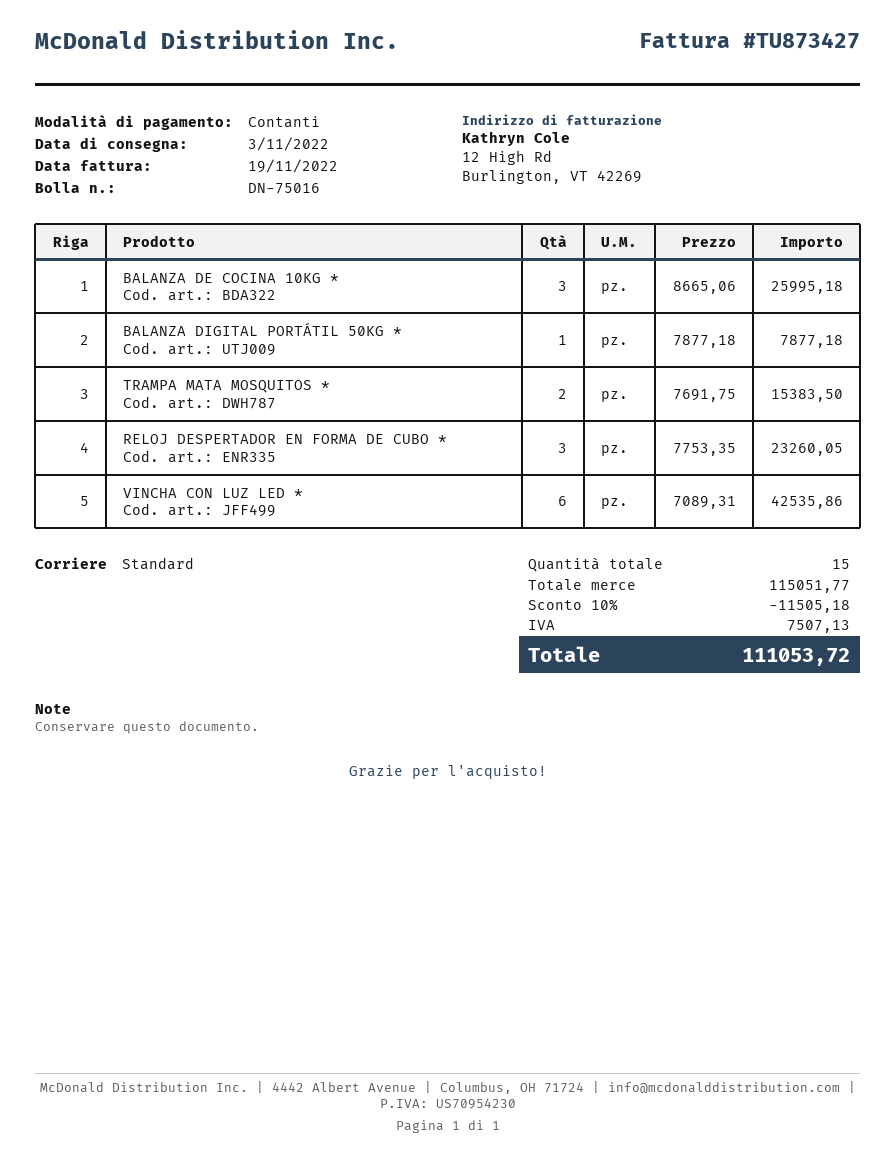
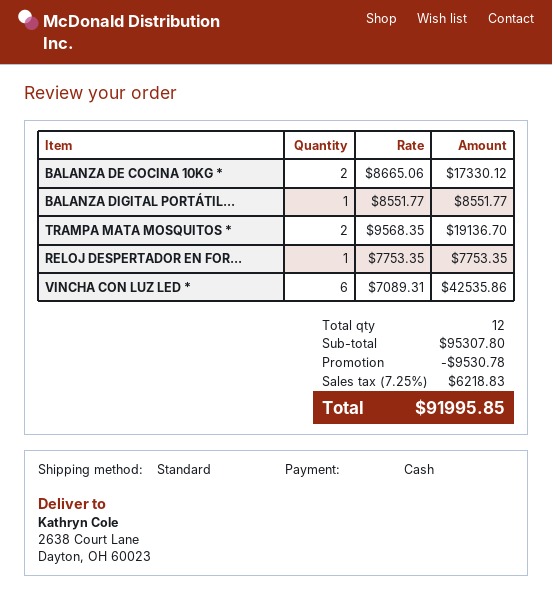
BALANZA DE COCINA 10KG *: 3 x 8665.06 = 25995.18 -> 2 x 8665.06 = 17330.12
BALANZA DIGITAL PORTÁTIL 50KG *: 1 x 7877.18 = 7877.18 -> 1 x 8551.77 = 8551.77
TRAMPA MATA MOSQUITOS *: 2 x 7691.75 = 15383.50 -> 2 x 9568.35 = 19136.70
RELOJ DESPERTADOR EN FORMA DE CUBO *: 3 x 7753.35 = 23260.05 -> 1 x 7753.35 = 7753.35
total quantity: 15 -> 12
subtotal: 115051.77 -> 95307.80
discount: 11505.18 -> 9530.78
tax: 7507.13 -> 6218.83
total: 111053.72 -> 91995.85

